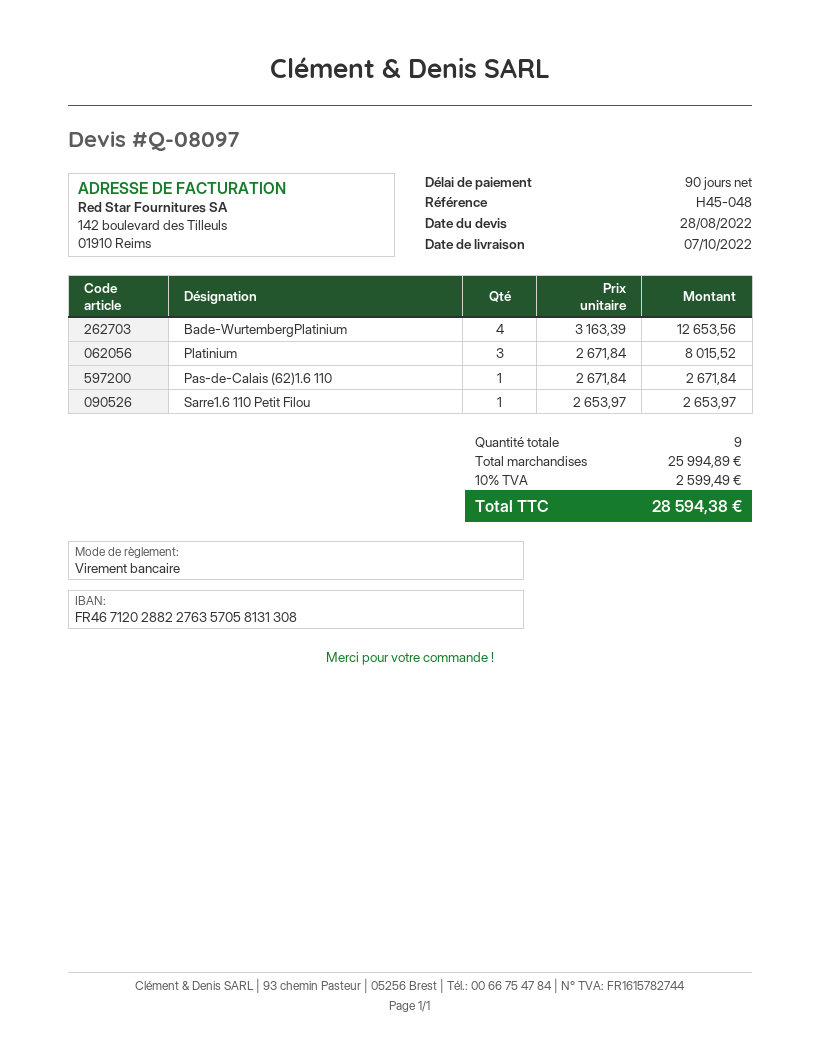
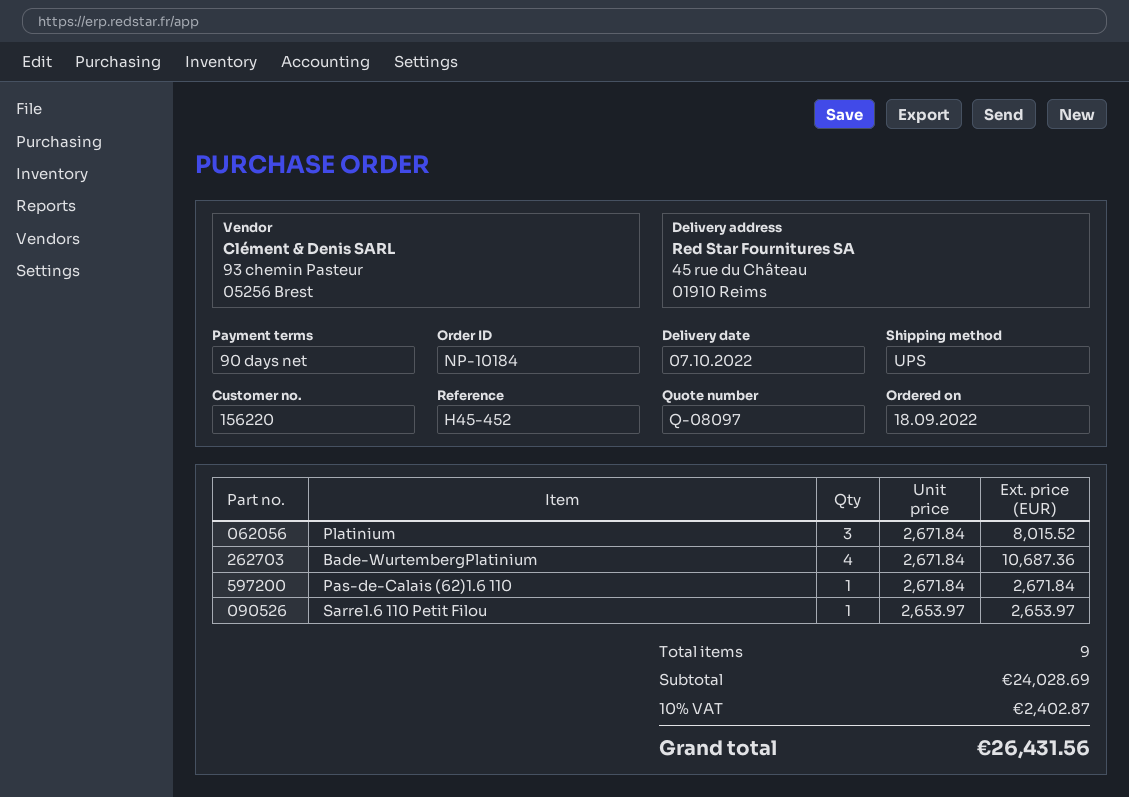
reference: H45-048 -> H45-452
Bade-WurtembergPlatinium: 4 x 3163.39 = 12653.56 -> 4 x 2671.84 = 10687.36
subtotal: 25994.89 -> 24028.69
tax: 10% = 2599.49 -> 10% = 2402.87
total: 28594.38 -> 26431.56

